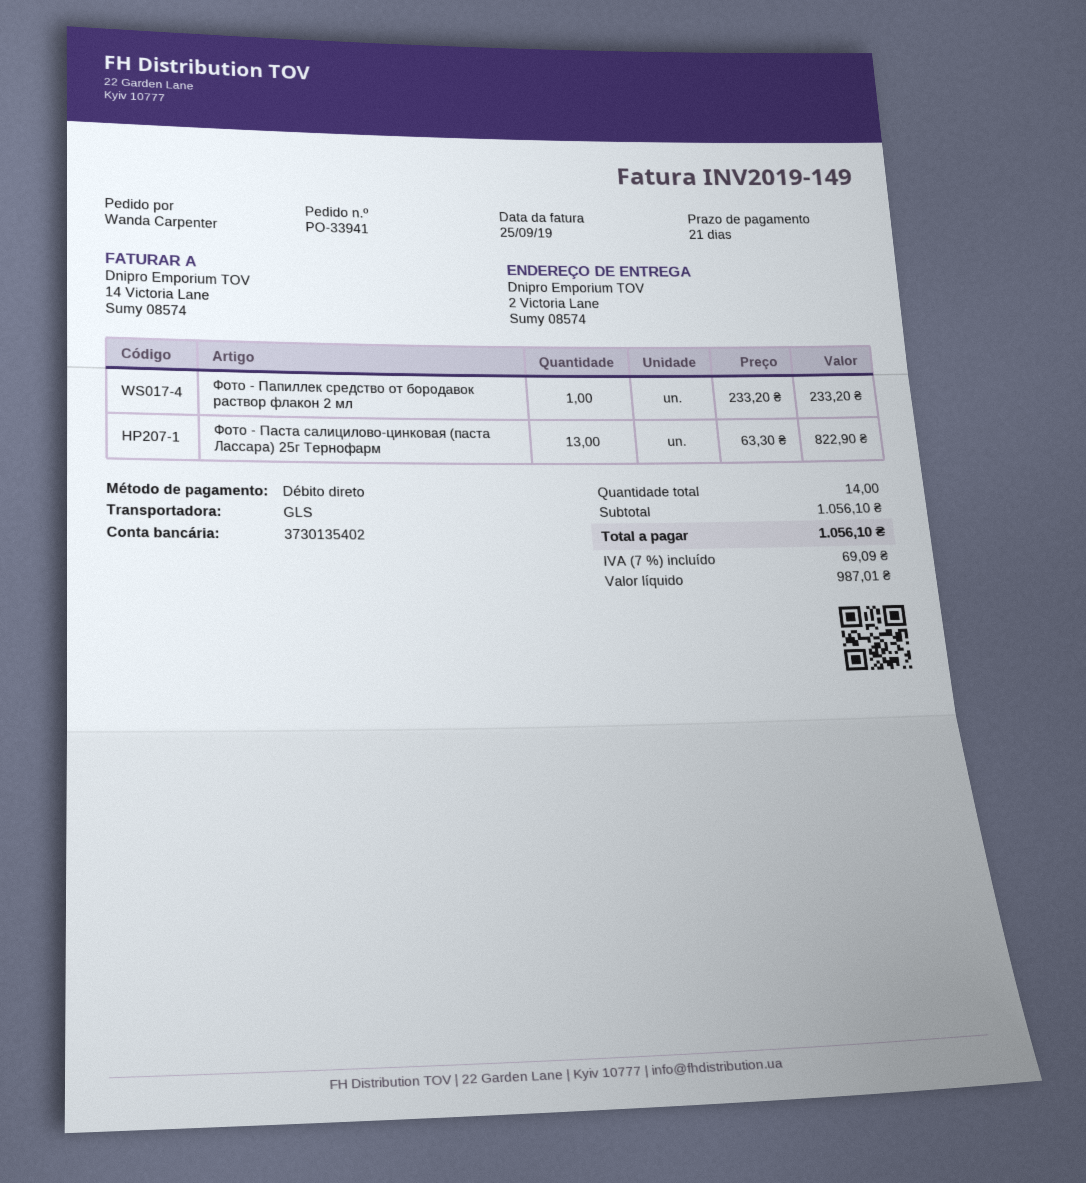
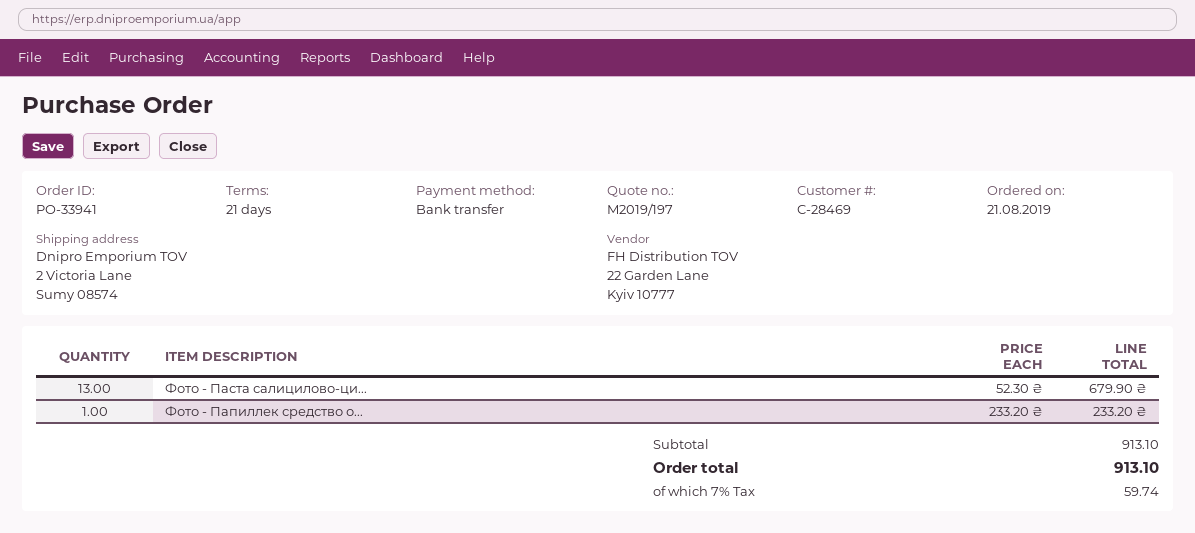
payment method: direct debit -> bank transfer
Фото - Паста салицилово-цинковая (паста Лассара) 25г Тернофарм: 13 x 63.30 = 822.90 -> 13 x 52.30 = 679.90
subtotal: 1056.10 -> 913.10
tax: 7% = 69.09 -> 7% = 59.74
total: 1056.10 -> 913.10

